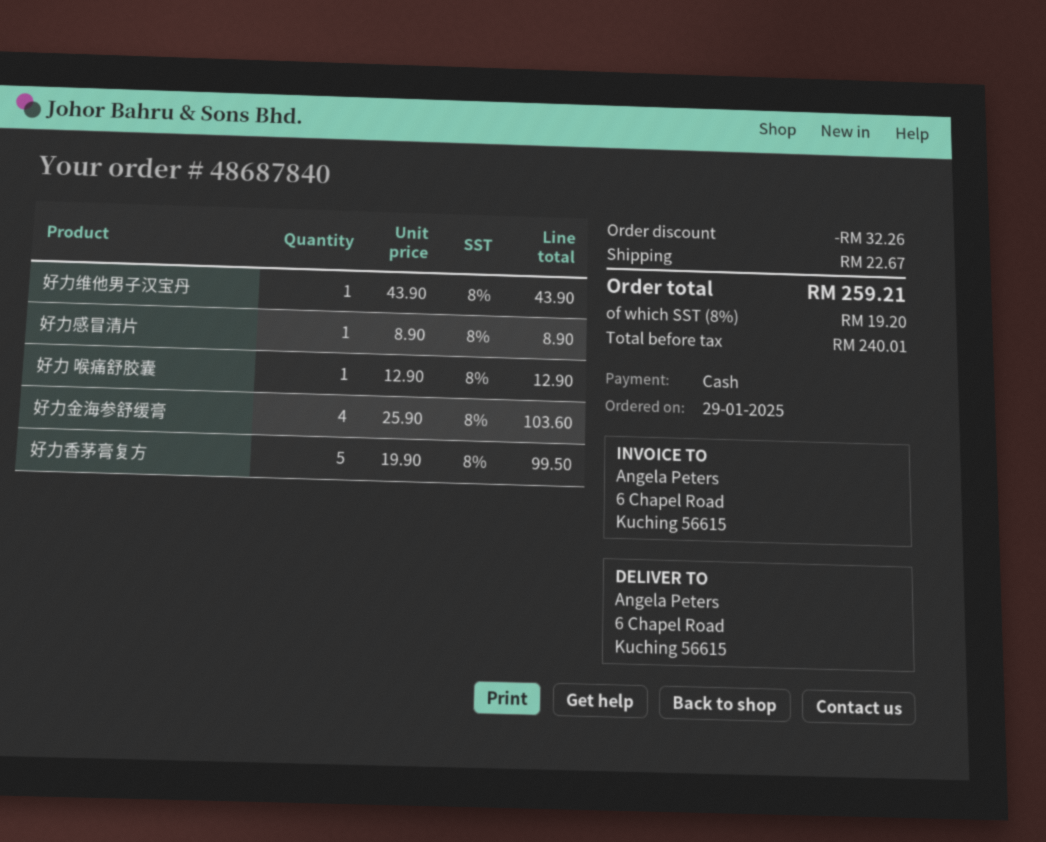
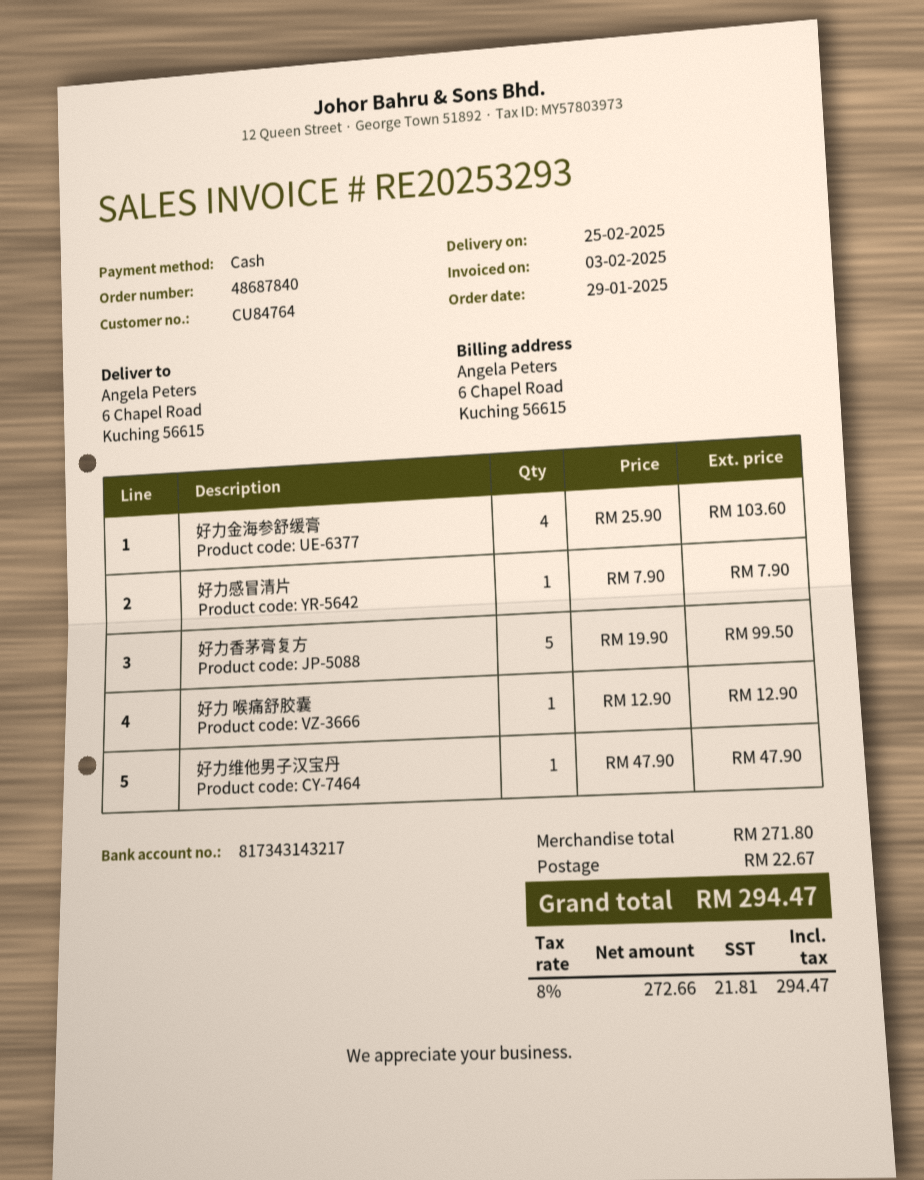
好力维他男子汉宝丹: 1 x 43.90 = 43.90 -> 1 x 47.90 = 47.90
好力感冒清片: 1 x 8.90 = 8.90 -> 1 x 7.90 = 7.90
discount: 32.26 -> none
net: 240.01 -> 272.66
tax: 8% = 19.20 -> 8% = 21.81
total: 259.21 -> 294.47

